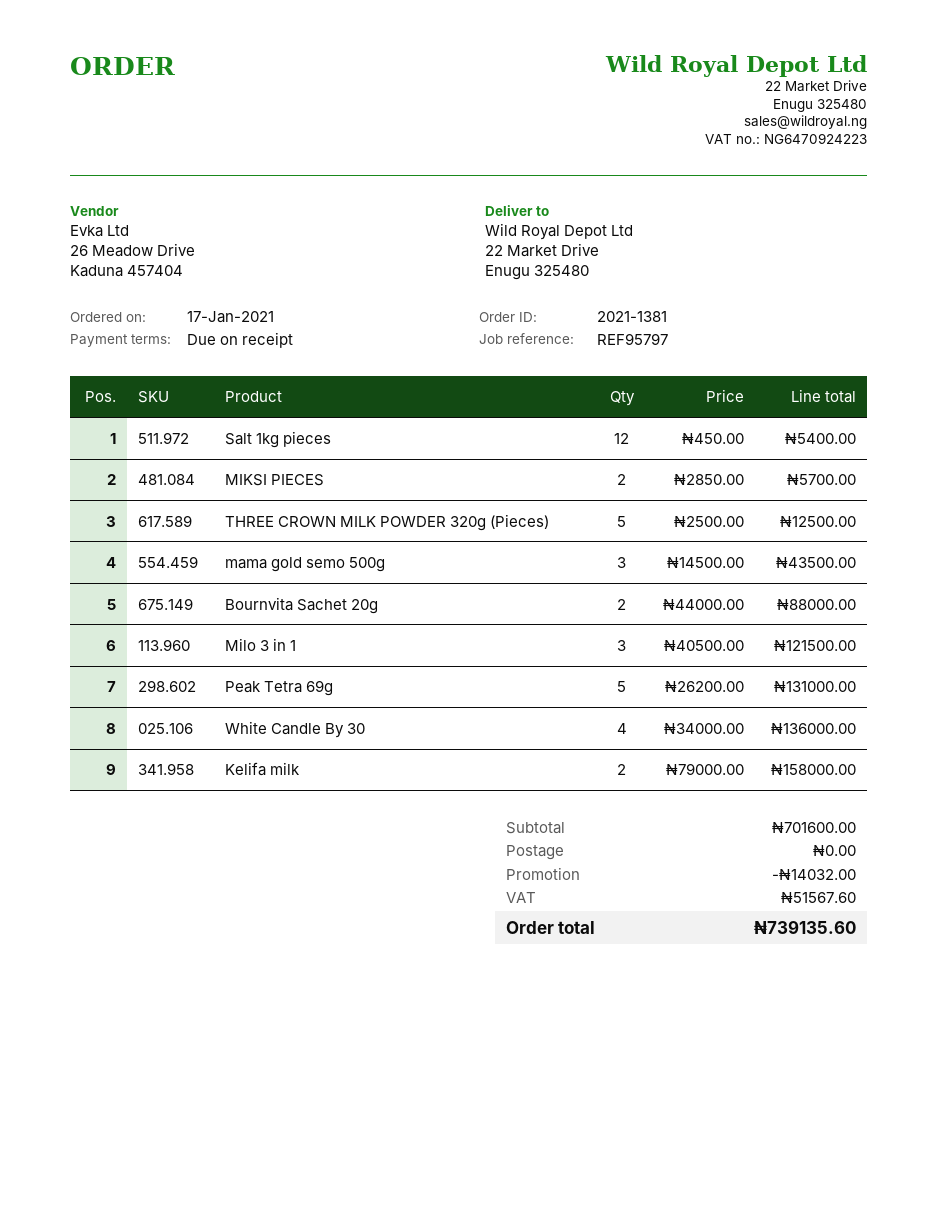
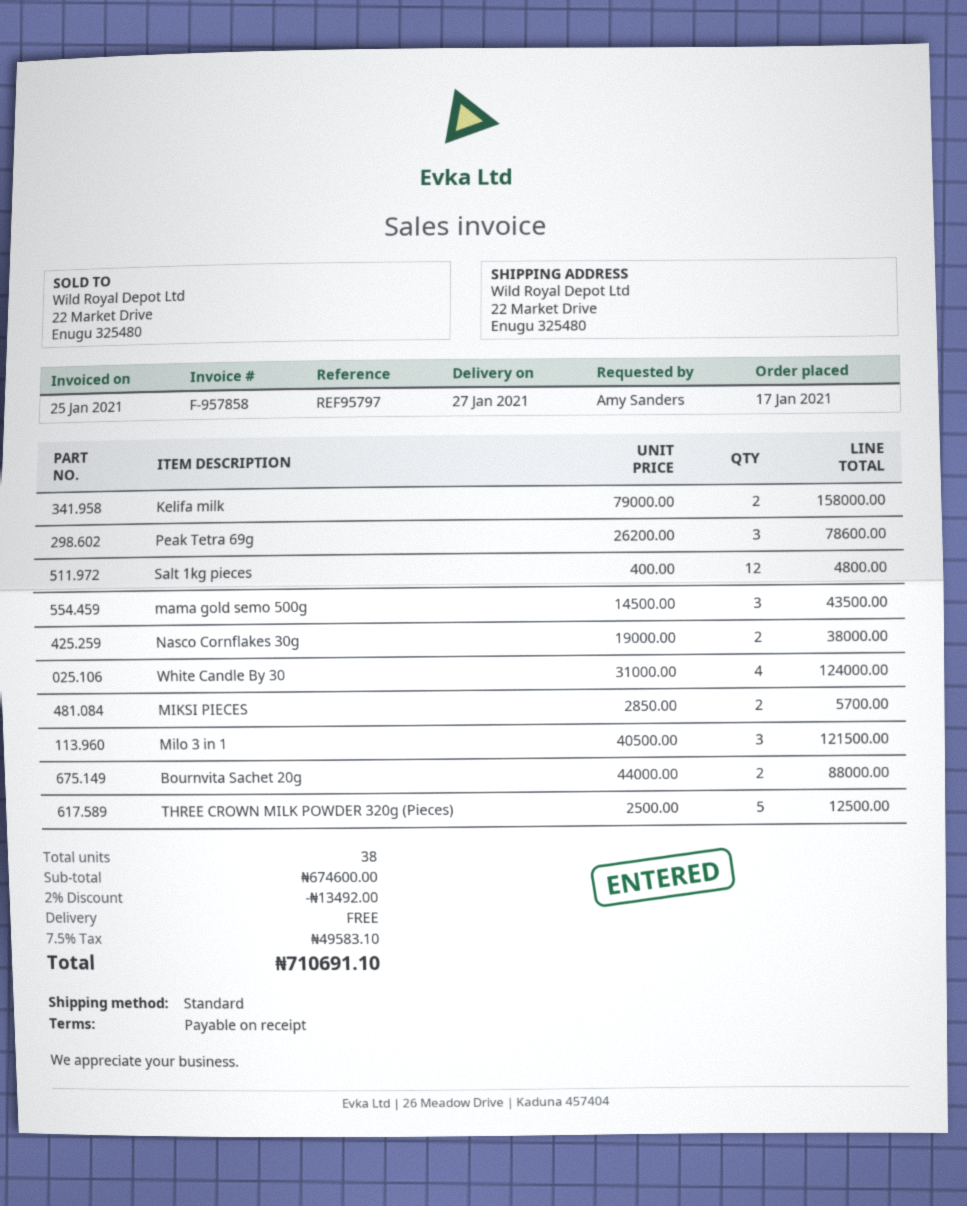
Salt 1kg pieces: 12 x 450.00 = 5400.00 -> 12 x 400.00 = 4800.00
Peak Tetra 69g: 5 x 26200.00 = 131000.00 -> 3 x 26200.00 = 78600.00
White Candle By 30: 4 x 34000.00 = 136000.00 -> 4 x 31000.00 = 124000.00
Nasco Cornflakes 30g: none -> 2 x 19000.00 = 38000.00
subtotal: 701600.00 -> 674600.00
discount: 14032.00 -> 13492.00
tax: 51567.60 -> 49583.10
total: 739135.60 -> 710691.10

